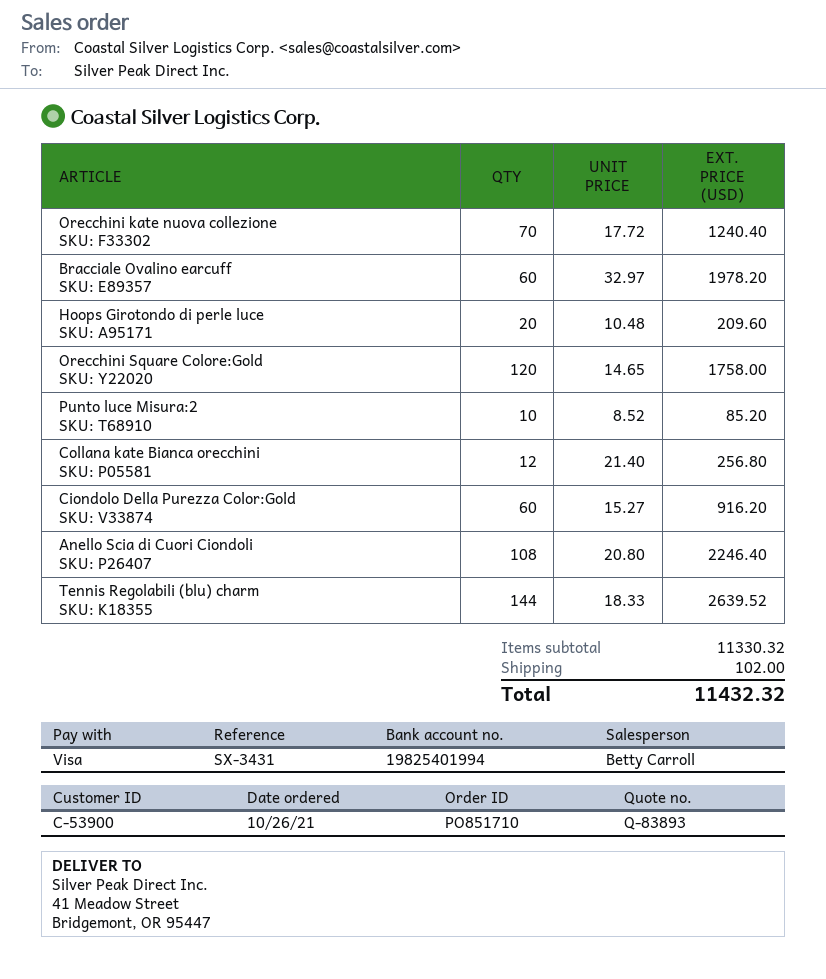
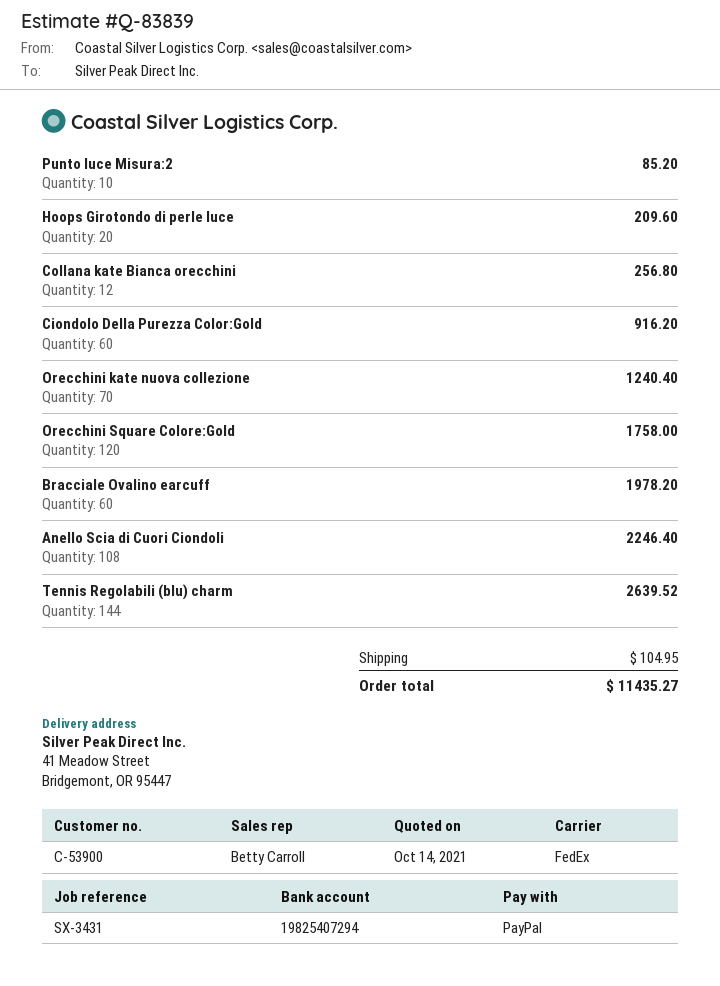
quote number: Q-83893 -> Q-83839
payment method: Visa -> PayPal
bank account: 19825401994 -> 19825407294
shipping: 102.00 -> 104.95
total: 11432.32 -> 11435.27

